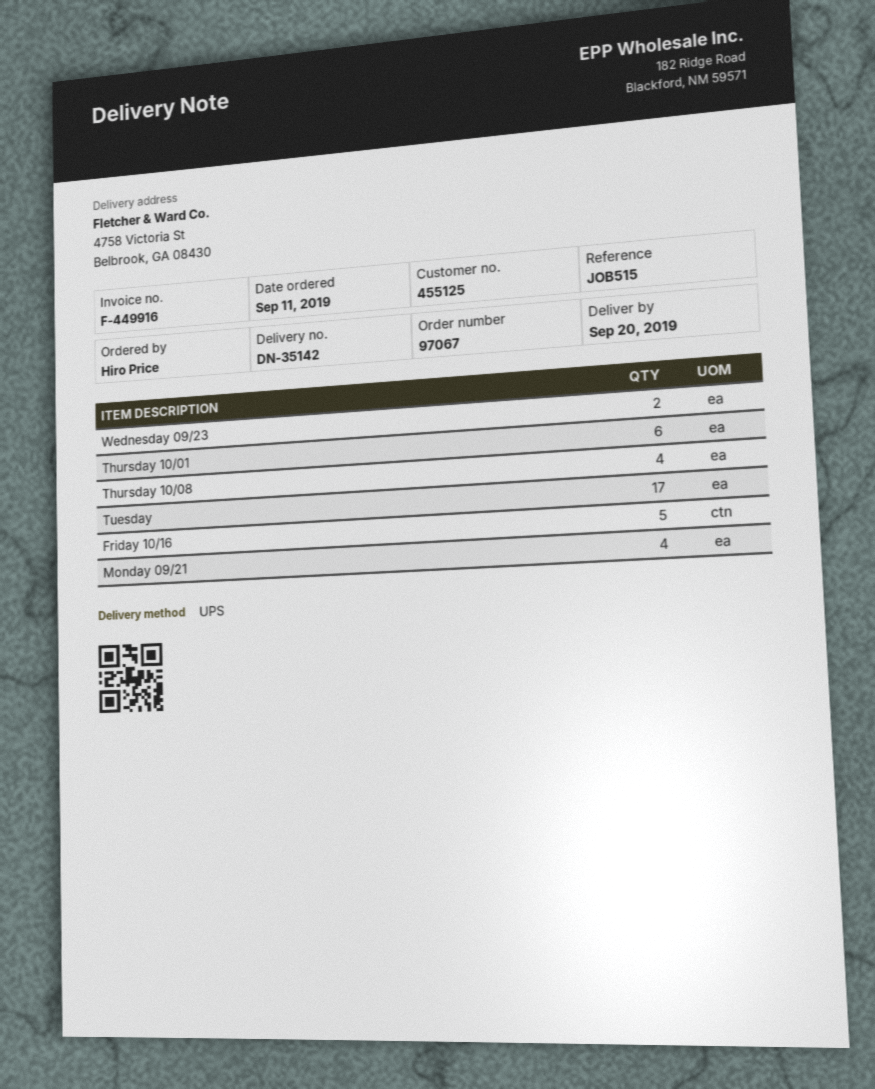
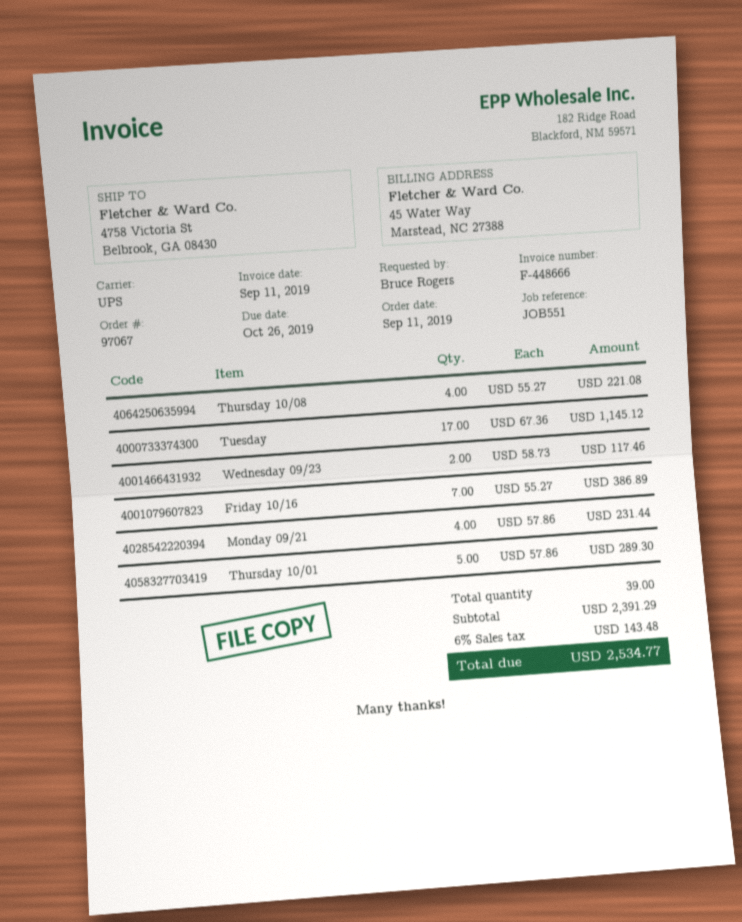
invoice number: F-449916 -> F-448666
reference: JOB515 -> JOB551
ordered by: Hiro Price -> Bruce Rogers
Thursday 10/01: 6 -> 5
Friday 10/16: 5 -> 7

